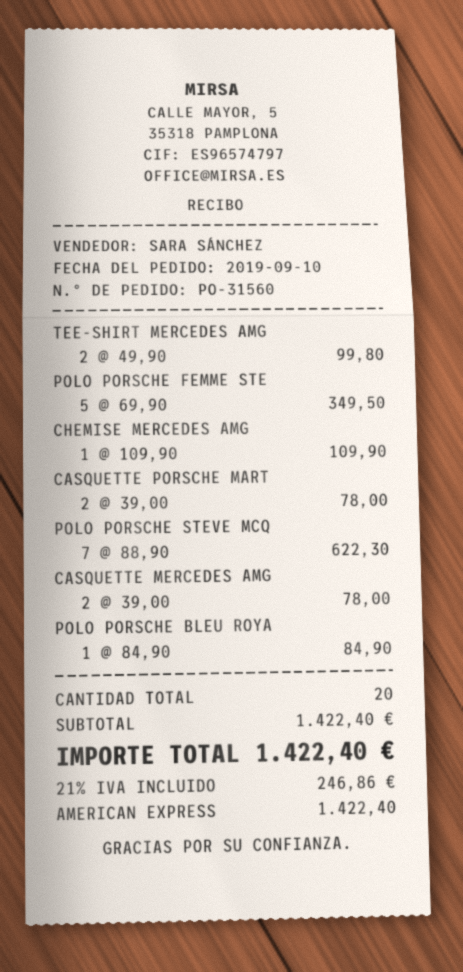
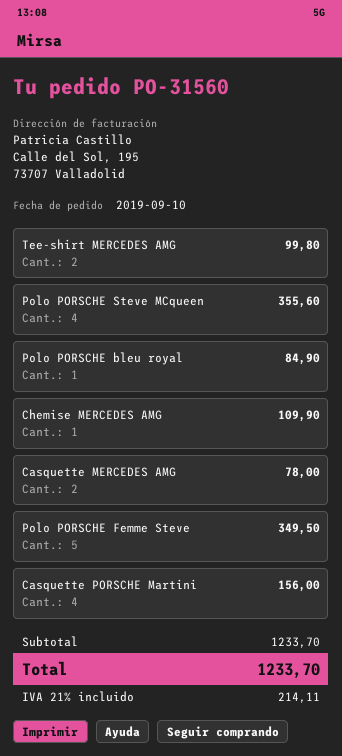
CASQUETTE PORSCHE MART: 2 for 78.00 -> 4 for 156.00
POLO PORSCHE STEVE MCQ: 7 for 622.30 -> 4 for 355.60
subtotal: 1422.40 -> 1233.70
tax: 21% = 246.86 -> 21% = 214.11
total: 1422.40 -> 1233.70

